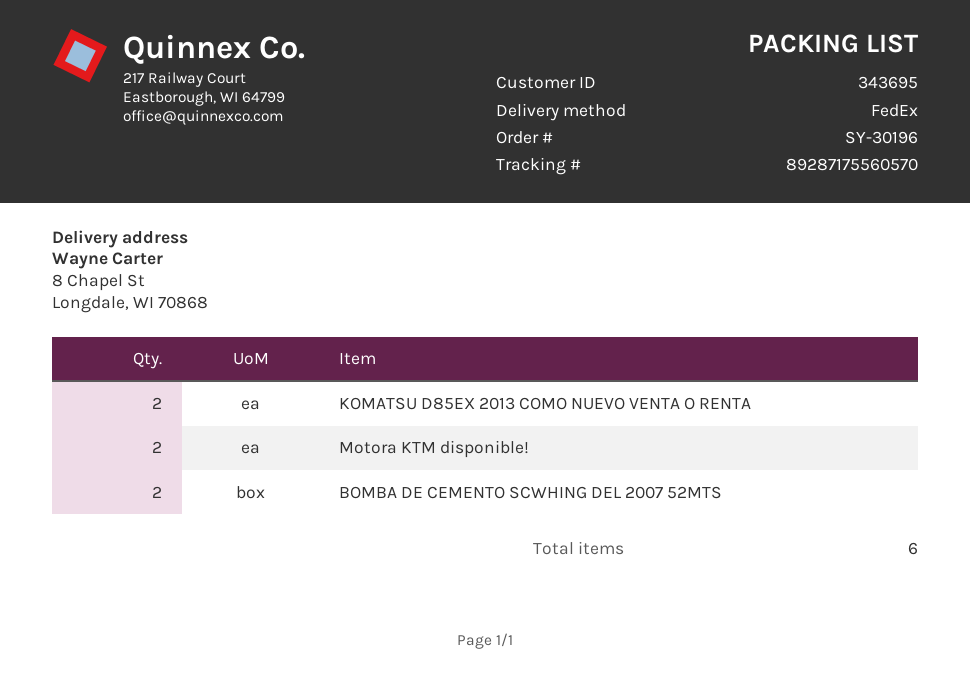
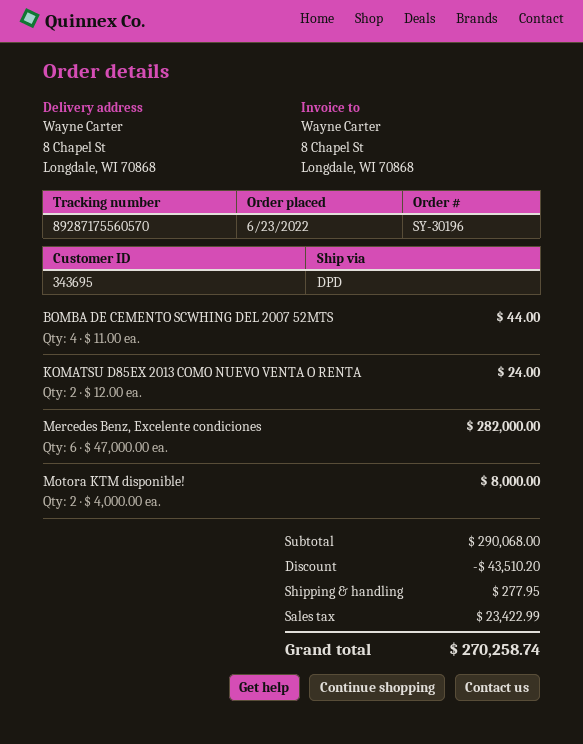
shipping method: FedEx -> DPD
BOMBA DE CEMENTO SCWHING DEL 2007 52MTS: 2 -> 4
Mercedes Benz, Excelente condiciones: none -> 6

